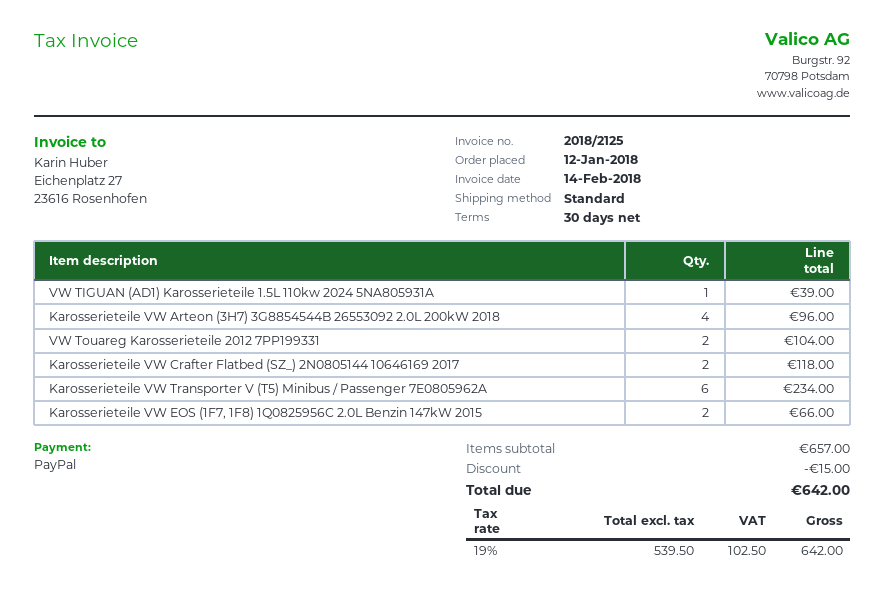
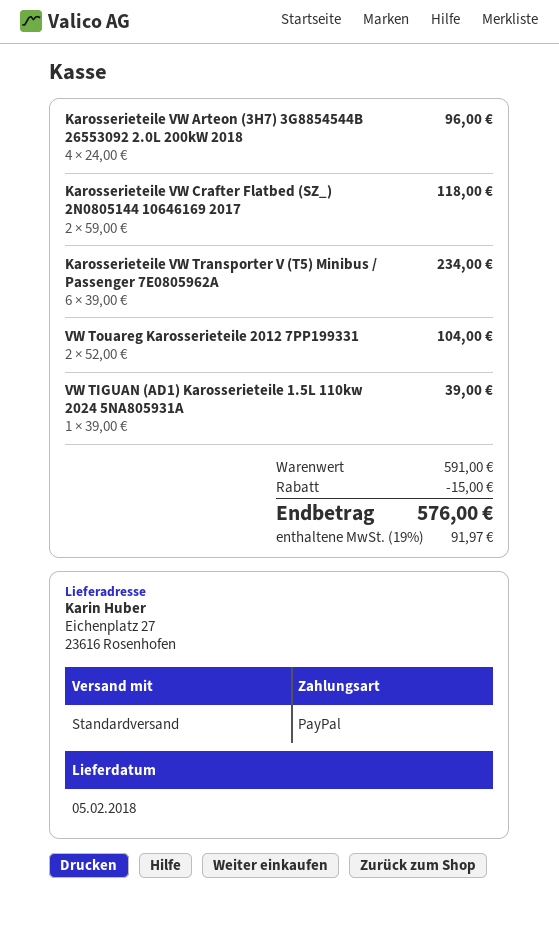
Karosserieteile VW EOS (1F7, 1F8) 1Q0825956C 2.0L Benzin 147kW 2015: 2 for 66.00 -> none
subtotal: 657.00 -> 591.00
tax: 19% = 102.50 -> 19% = 91.97
total: 642.00 -> 576.00

